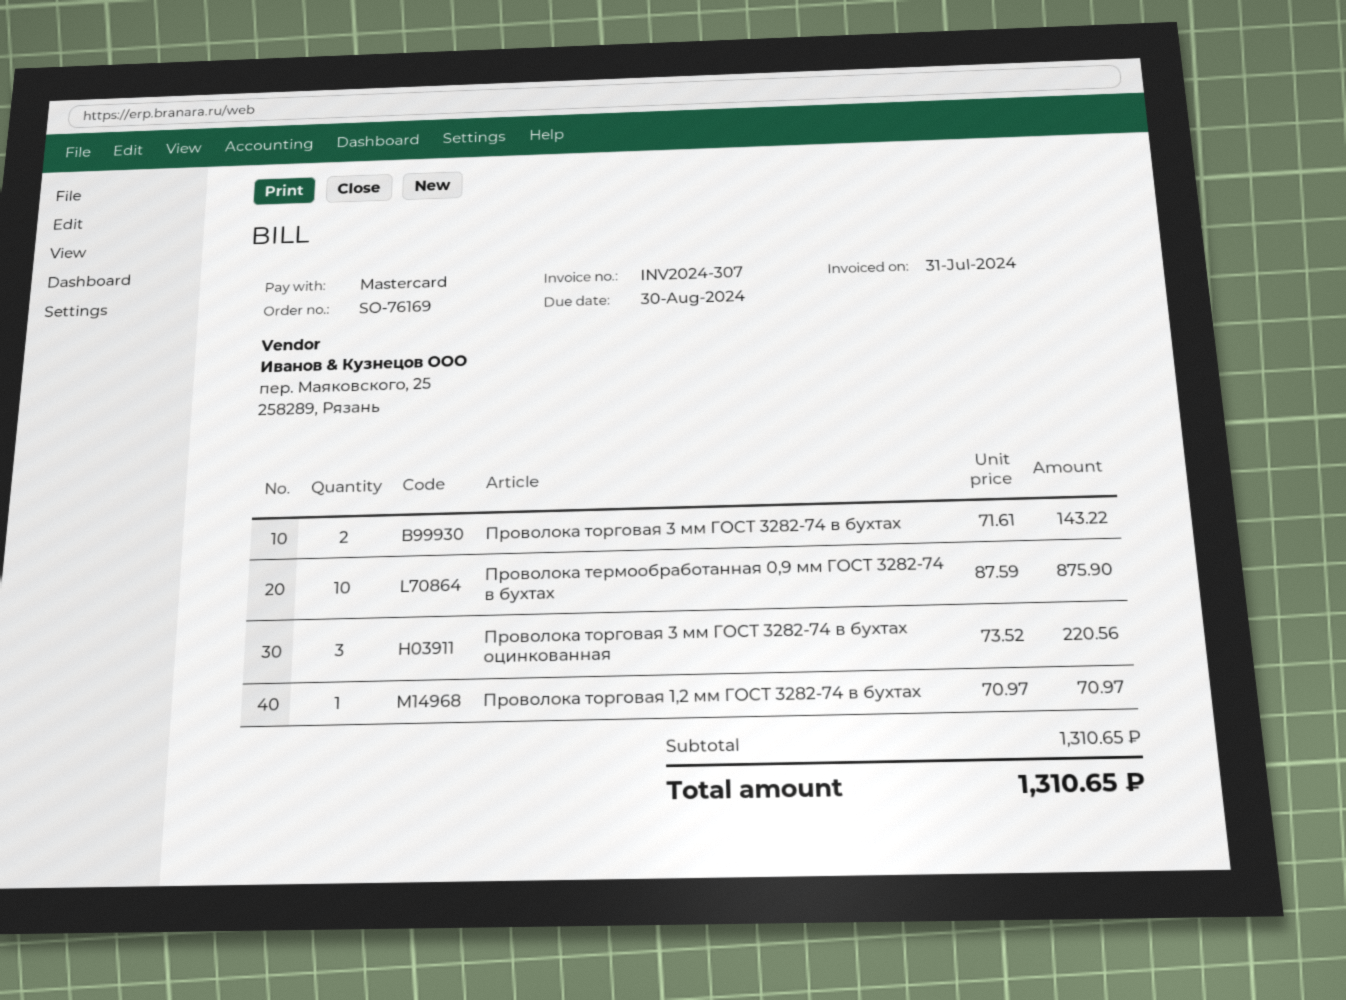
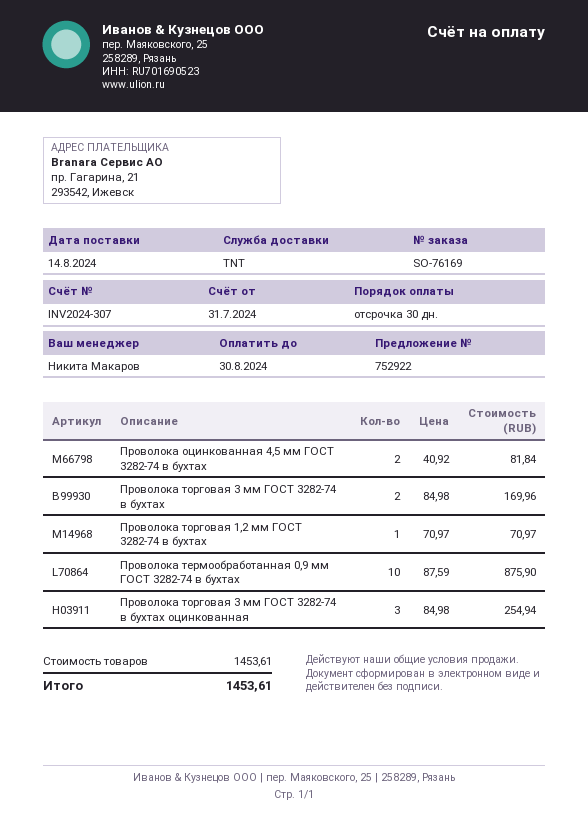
Проволока торговая 3 мм ГОСТ 3282-74 в бухтах: 2 x 71.61 = 143.22 -> 2 x 84.98 = 169.96
Проволока торговая 3 мм ГОСТ 3282-74 в бухтах оцинкованная: 3 x 73.52 = 220.56 -> 3 x 84.98 = 254.94
Проволока оцинкованная 4,5 мм ГОСТ 3282-74 в бухтах: none -> 2 x 40.92 = 81.84
subtotal: 1310.65 -> 1453.61
total: 1310.65 -> 1453.61

